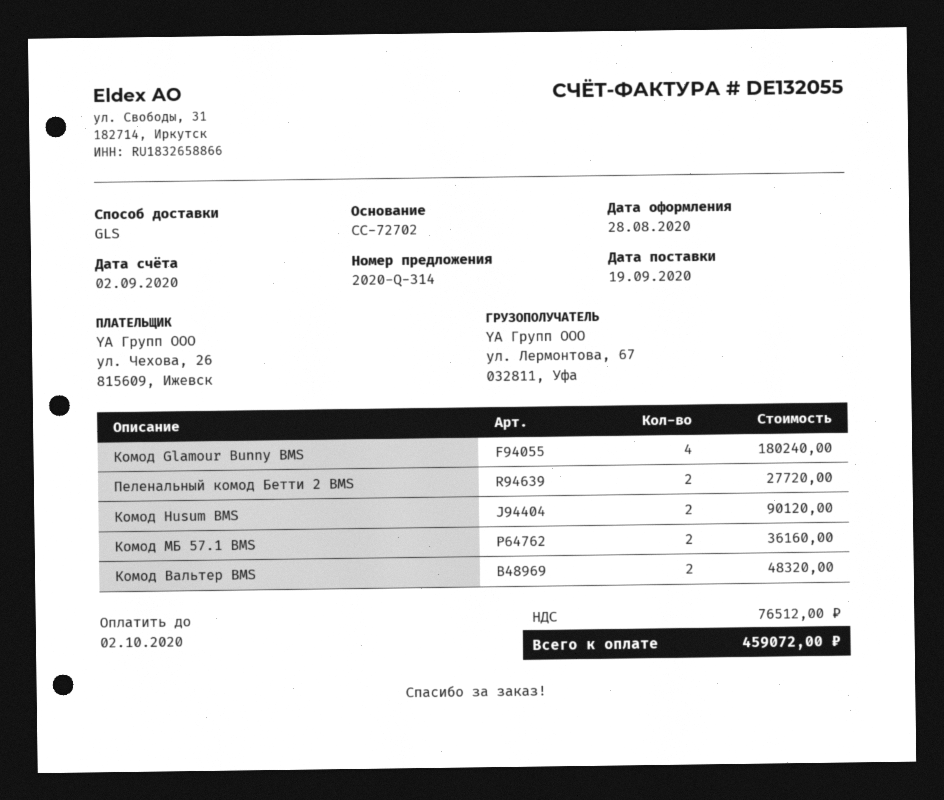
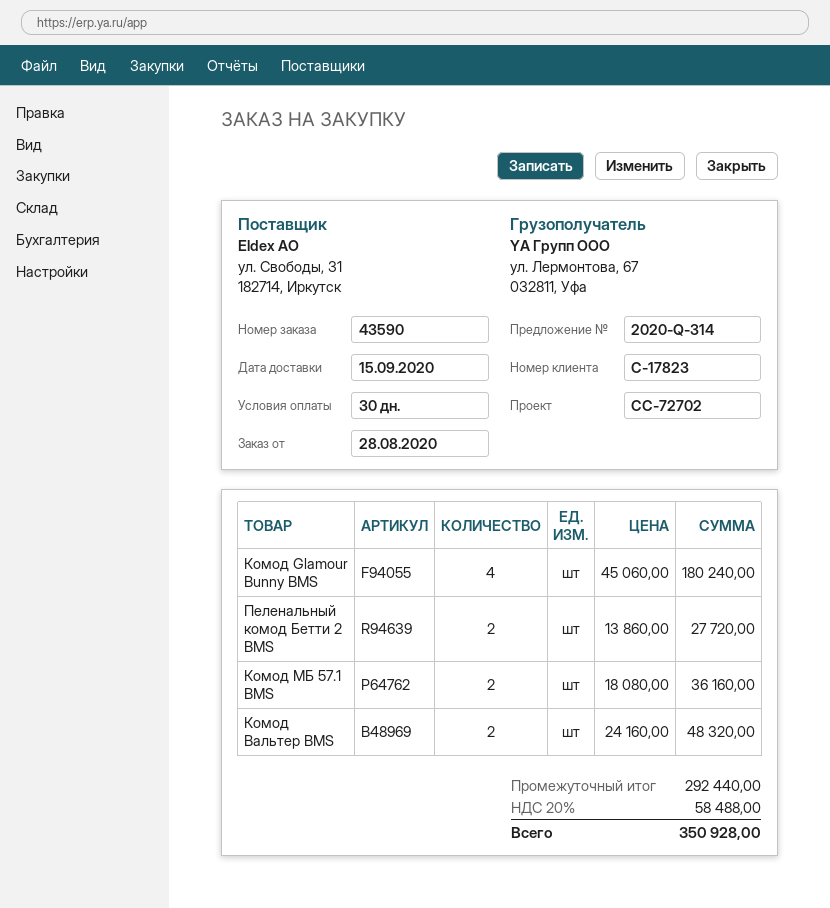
delivery date: 2020-09-19 -> 2020-09-15
Комод Husum BMS: 2 for 90120.00 -> none
tax: 76512.00 -> 58488.00
total: 459072.00 -> 350928.00

